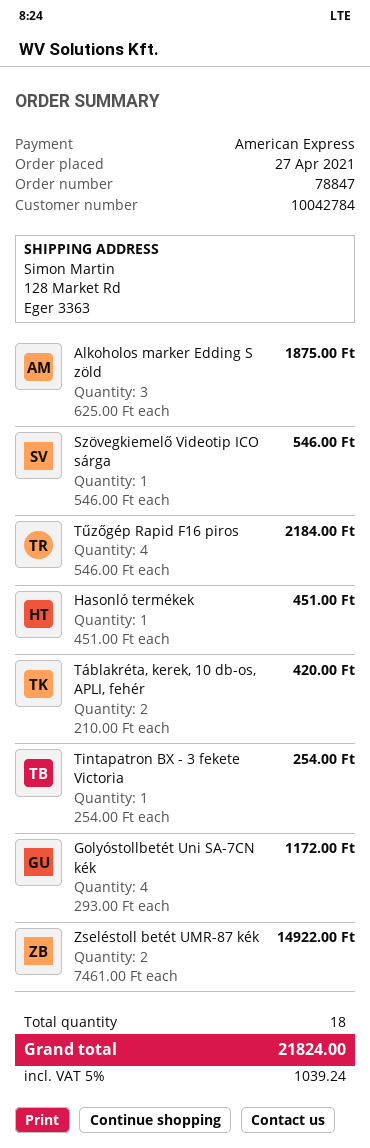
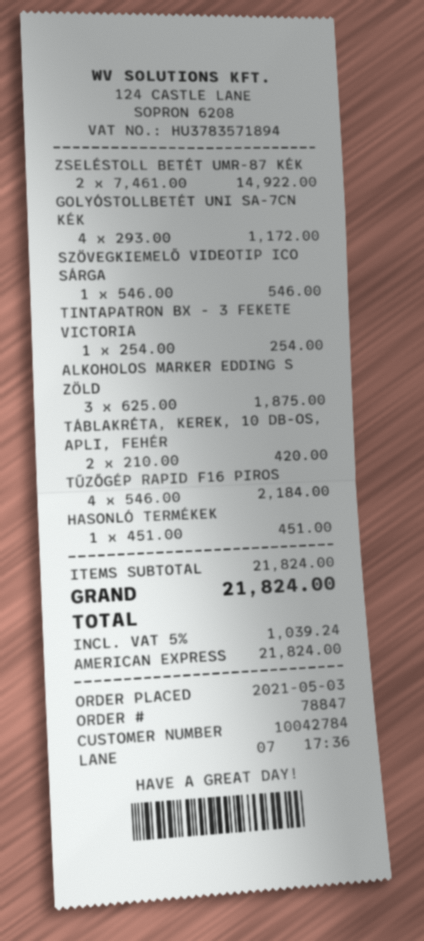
order date: 2021-04-27 -> 2021-05-03

